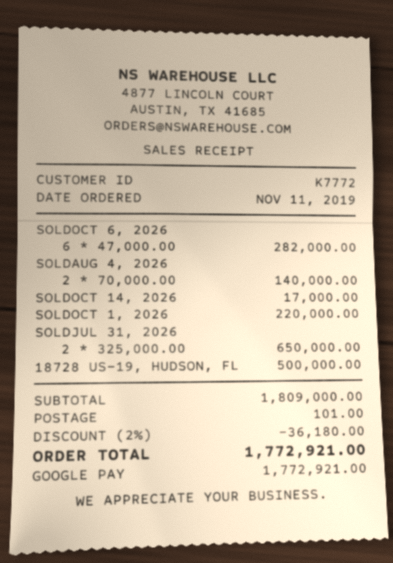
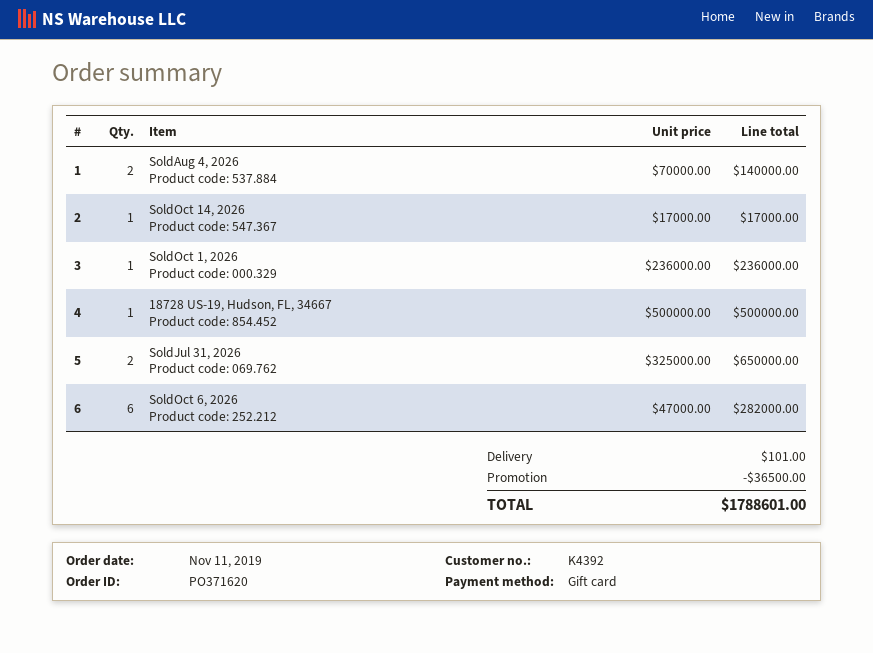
customer number: K7772 -> K4392
payment method: Google Pay -> gift card
SOLDOCT 1, 2026: 1 x 220000.00 = 220000.00 -> 1 x 236000.00 = 236000.00
discount: 36180.00 -> 36500.00
total: 1772921.00 -> 1788601.00

